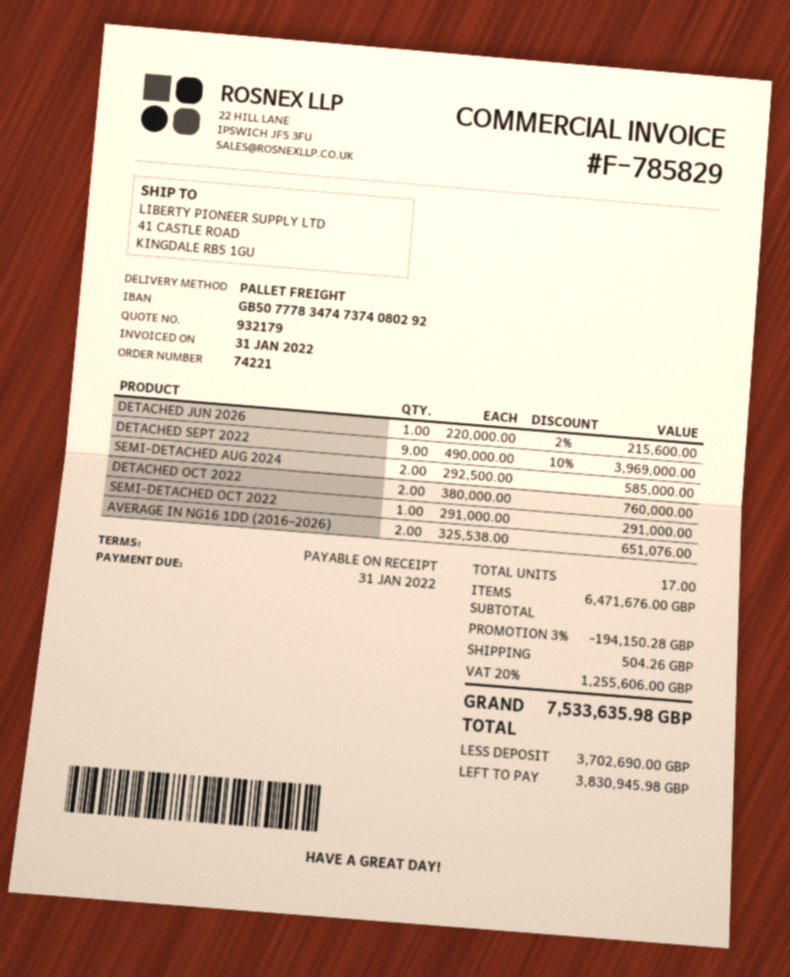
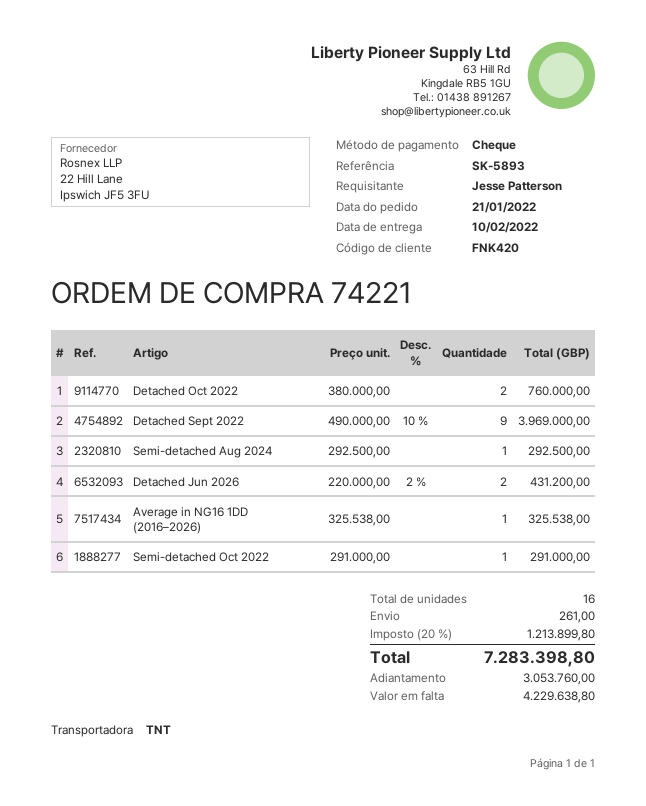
shipping method: pallet freight -> TNT
DETACHED JUN 2026: 1 x 220000.00 - 2% = 215600.00 -> 2 x 220000.00 - 2% = 431200.00
SEMI-DETACHED AUG 2024: 2 x 292500.00 = 585000.00 -> 1 x 292500.00 = 292500.00
AVERAGE IN NG16 1DD (2016–2026): 2 x 325538.00 = 651076.00 -> 1 x 325538.00 = 325538.00
total quantity: 17 -> 16
discount: 3% = 194150.28 -> none
shipping: 504.26 -> 261.00
tax: 20% = 1255606.00 -> 20% = 1213899.80
total: 7533635.98 -> 7283398.80
deposit: 3702690.00 -> 3053760.00
balance: 3830945.98 -> 4229638.80

